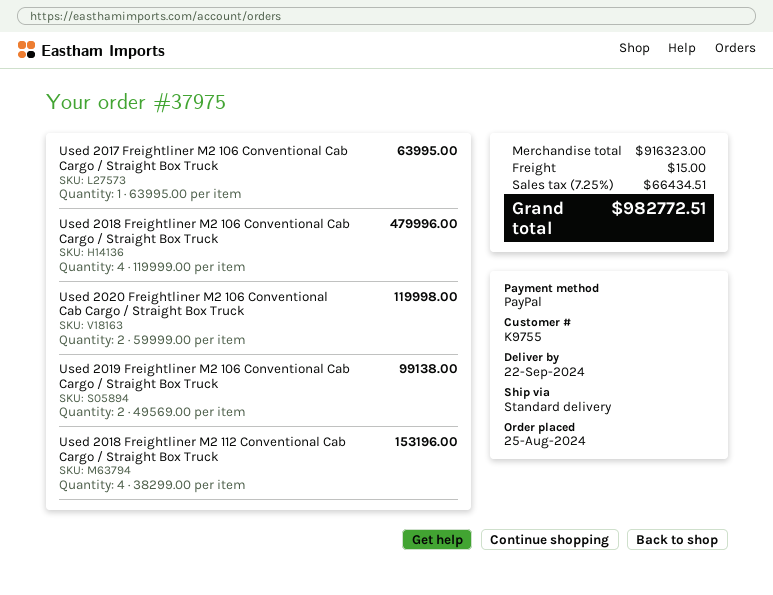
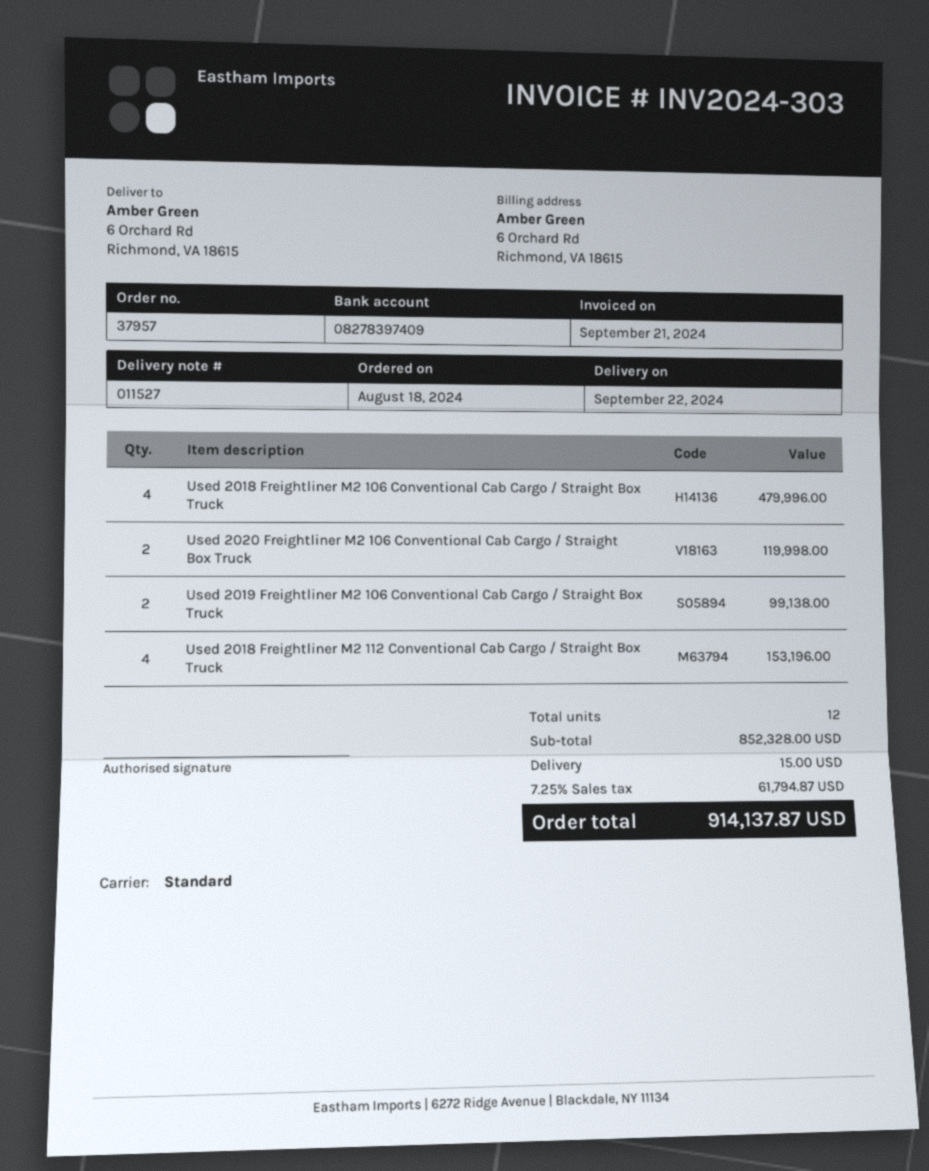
order number: 37975 -> 37957
order date: 2024-08-25 -> 2024-08-18
Used 2017 Freightliner M2 106 Conventional Cab Cargo / Straight Box Truck: 1 for 63995.00 -> none
subtotal: 916323.00 -> 852328.00
tax: 7.25% = 66434.51 -> 7.25% = 61794.87
total: 982772.51 -> 914137.87

